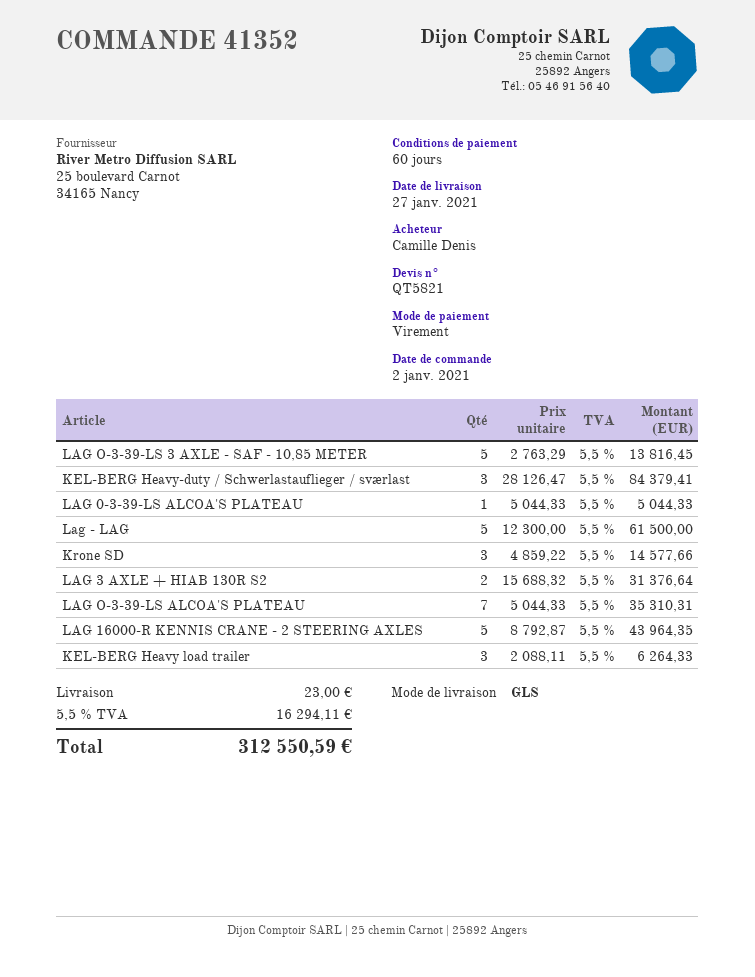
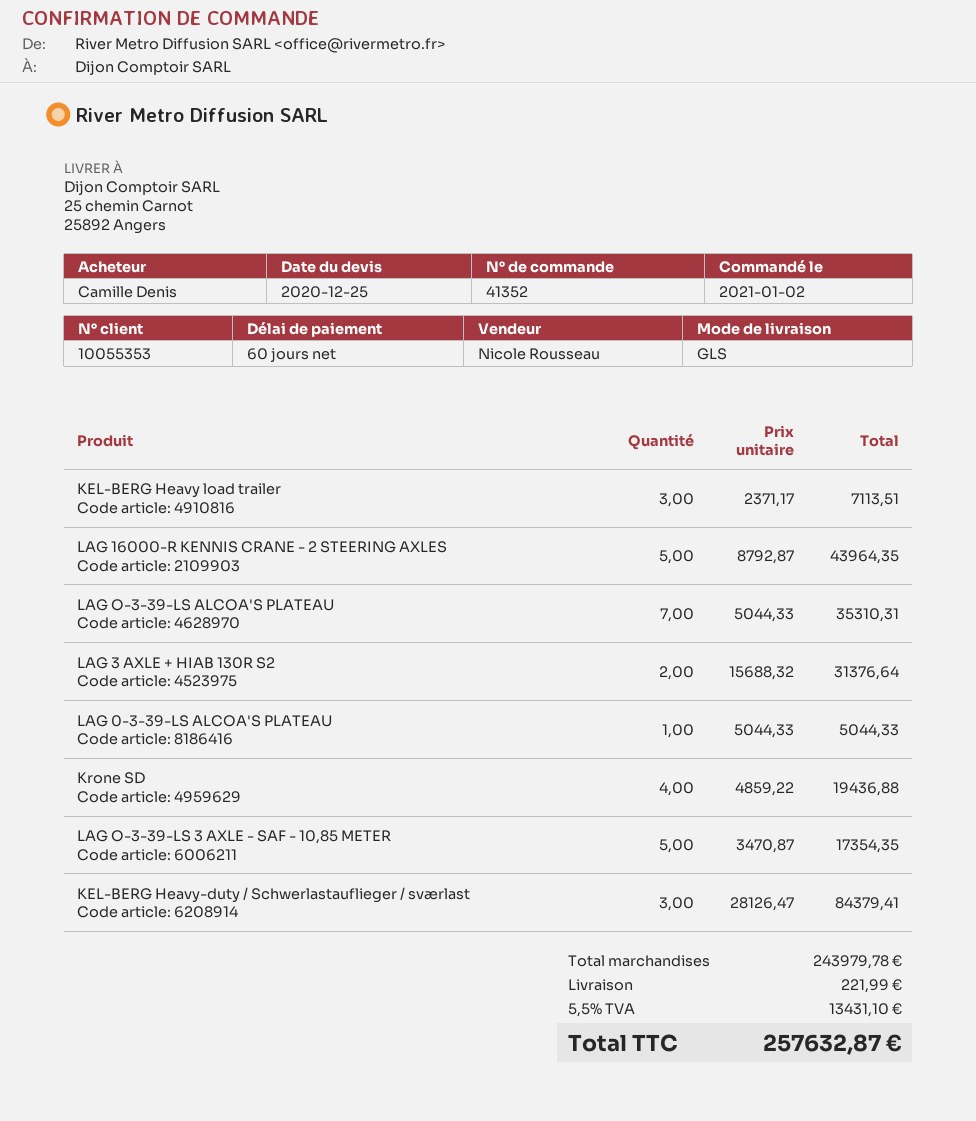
LAG O-3-39-LS 3 AXLE - SAF - 10,85 METER: 5 x 2763.29 = 13816.45 -> 5 x 3470.87 = 17354.35
Lag - LAG: 5 x 12300.00 = 61500.00 -> none
Krone SD: 3 x 4859.22 = 14577.66 -> 4 x 4859.22 = 19436.88
KEL-BERG Heavy load trailer: 3 x 2088.11 = 6264.33 -> 3 x 2371.17 = 7113.51
shipping: 23.00 -> 221.99
tax: 5.5% = 16294.11 -> 5.5% = 13431.10
total: 312550.59 -> 257632.87

